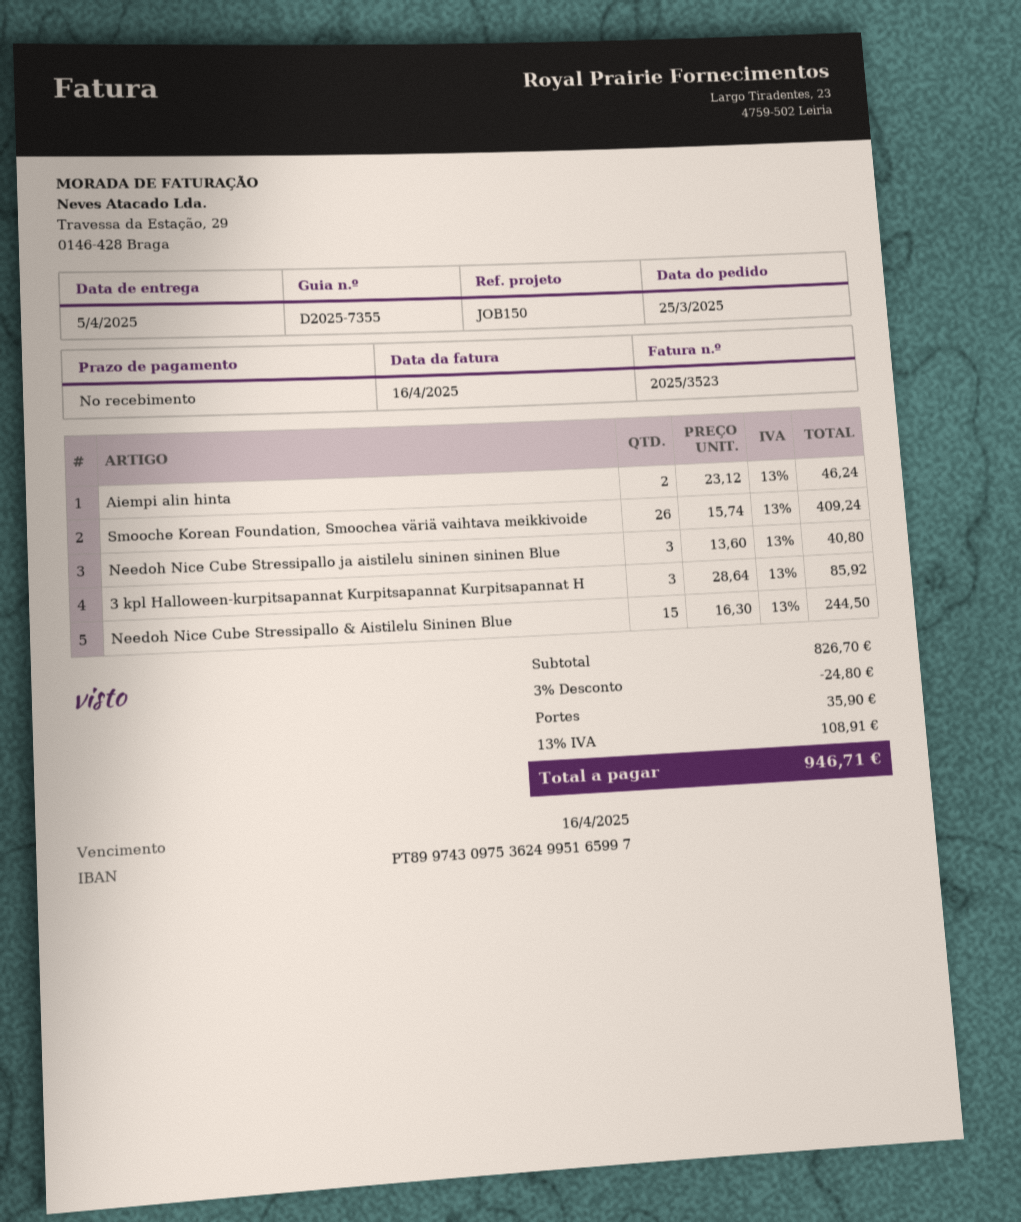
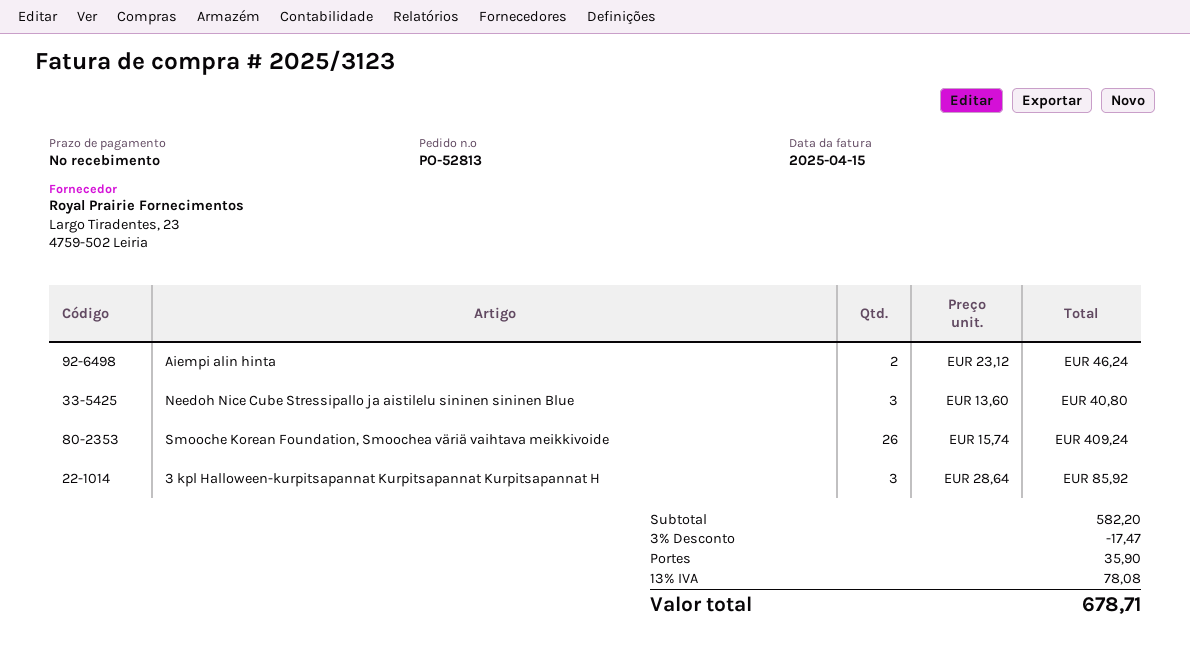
invoice number: 2025/3523 -> 2025/3123
invoice date: 2025-04-16 -> 2025-04-15
Needoh Nice Cube Stressipallo & Aistilelu Sininen Blue: 15 x 16.30 = 244.50 -> none
subtotal: 826.70 -> 582.20
discount: 3% = 24.80 -> 3% = 17.47
tax: 13% = 108.91 -> 13% = 78.08
total: 946.71 -> 678.71

